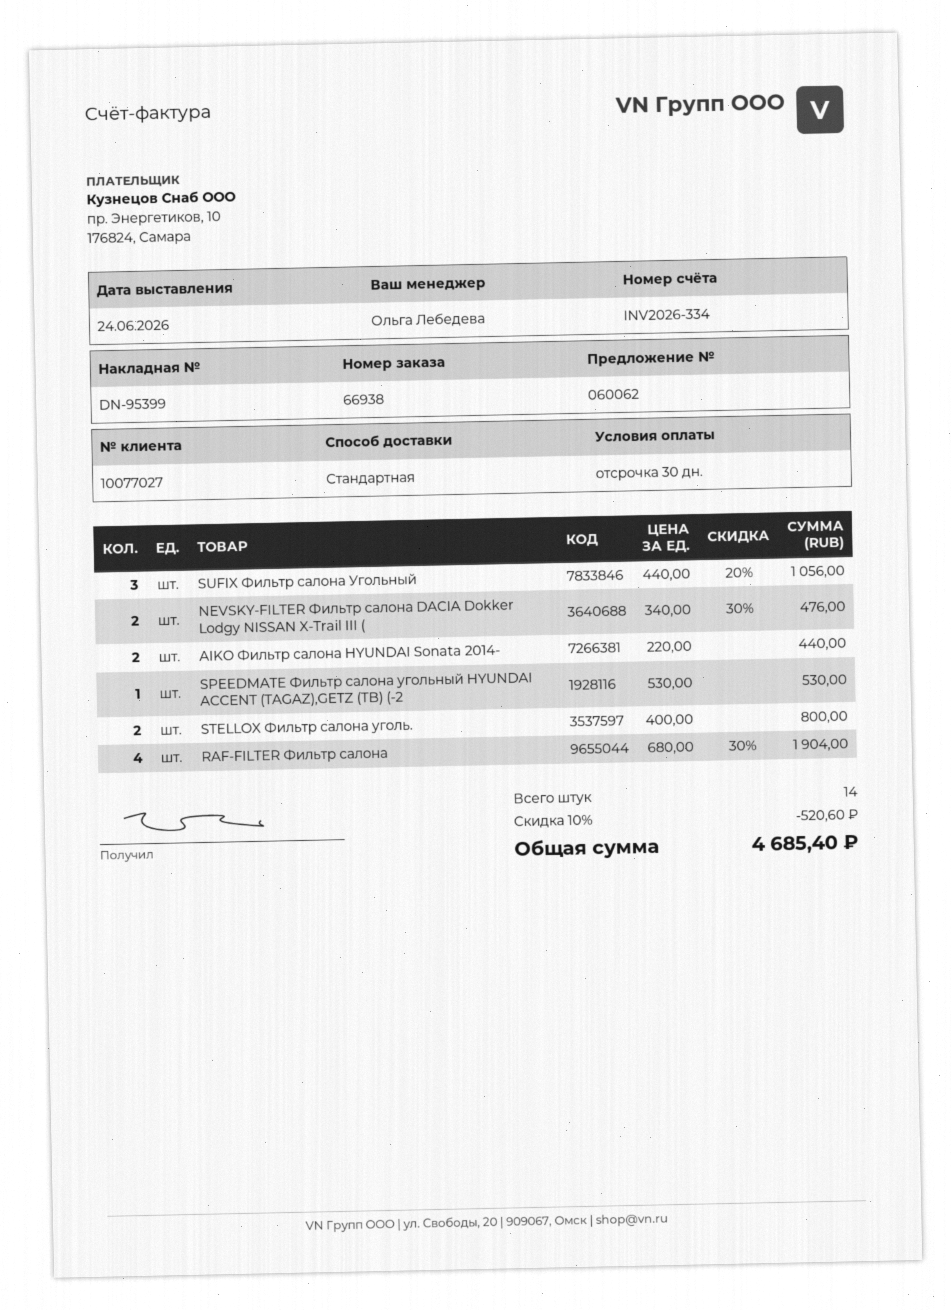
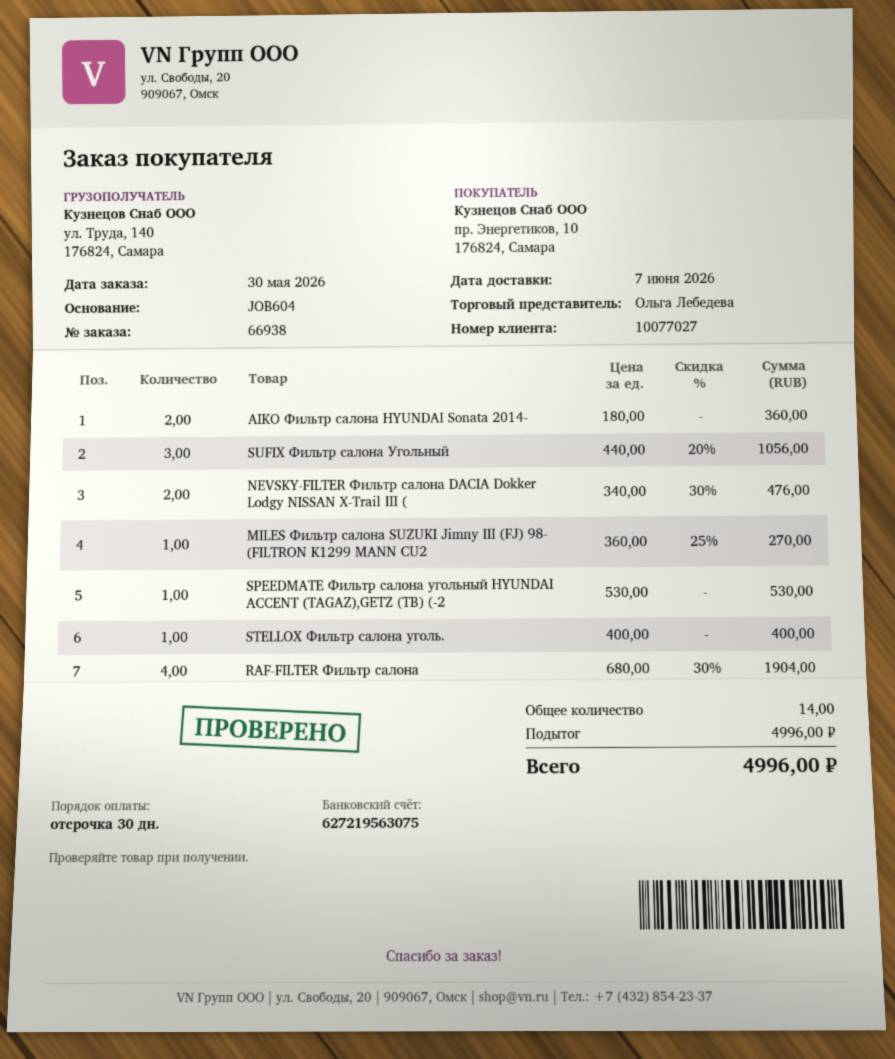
AIKO Фильтр салона HYUNDAI Sonata 2014-: 2 x 220.00 = 440.00 -> 2 x 180.00 = 360.00
STELLOX Фильтр салона уголь.: 2 x 400.00 = 800.00 -> 1 x 400.00 = 400.00
MILES Фильтр салона SUZUKI Jimny III (FJ) 98- (FILTRON K1299 MANN CU2: none -> 1 x 360.00 - 25% = 270.00
discount: 10% = 520.60 -> none
total: 4685.40 -> 4996.00

